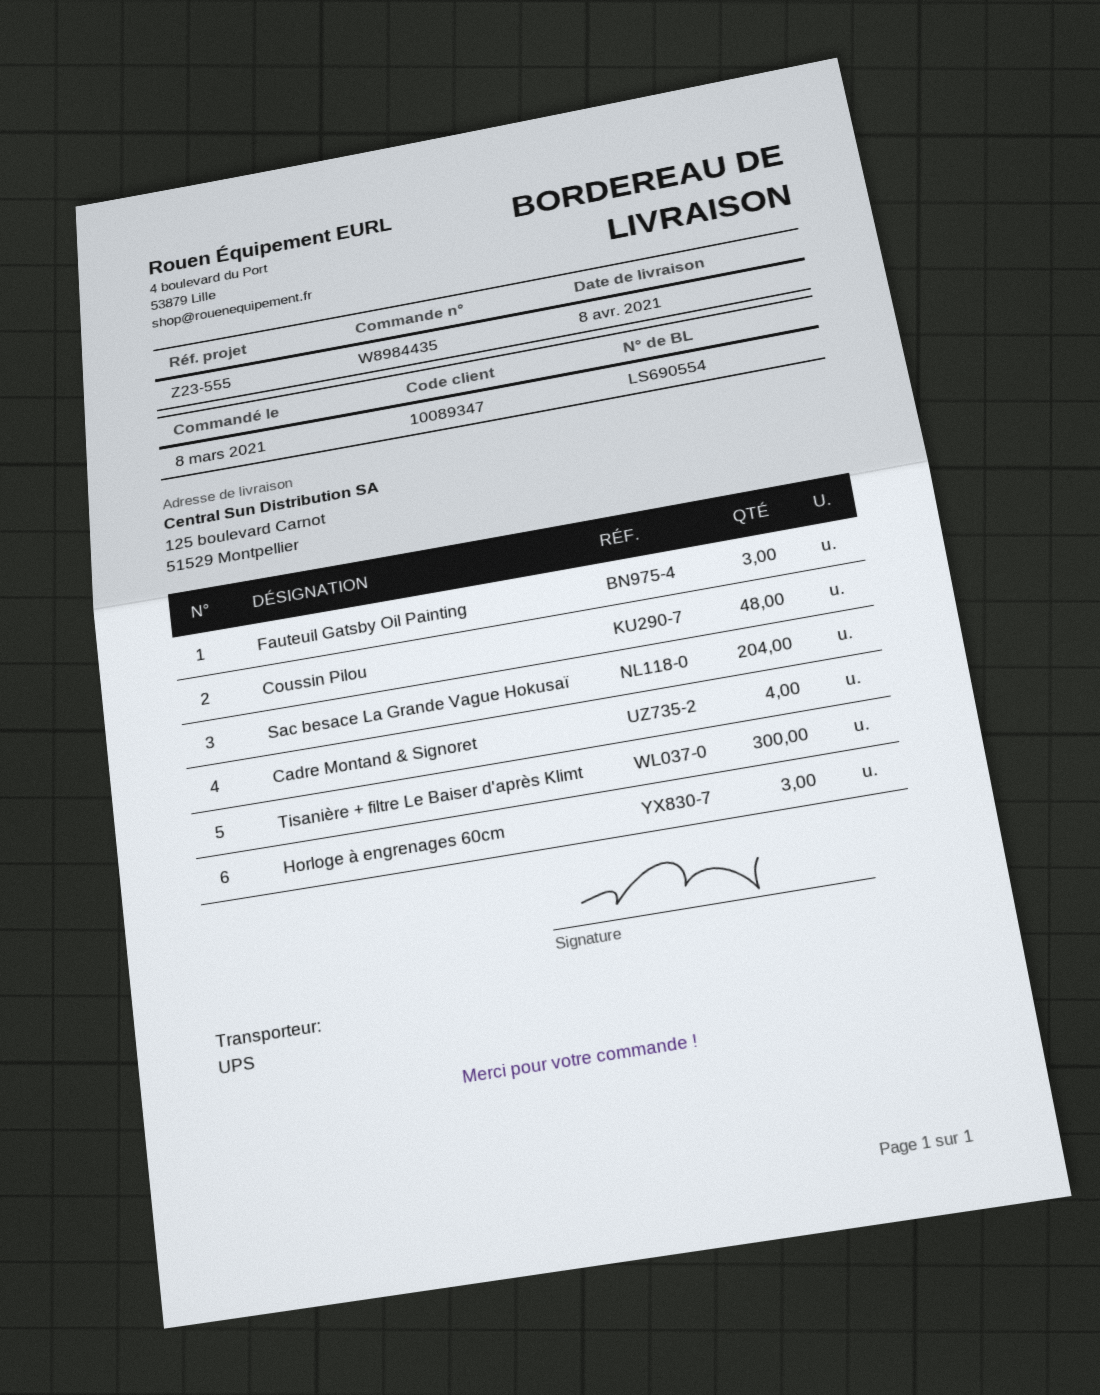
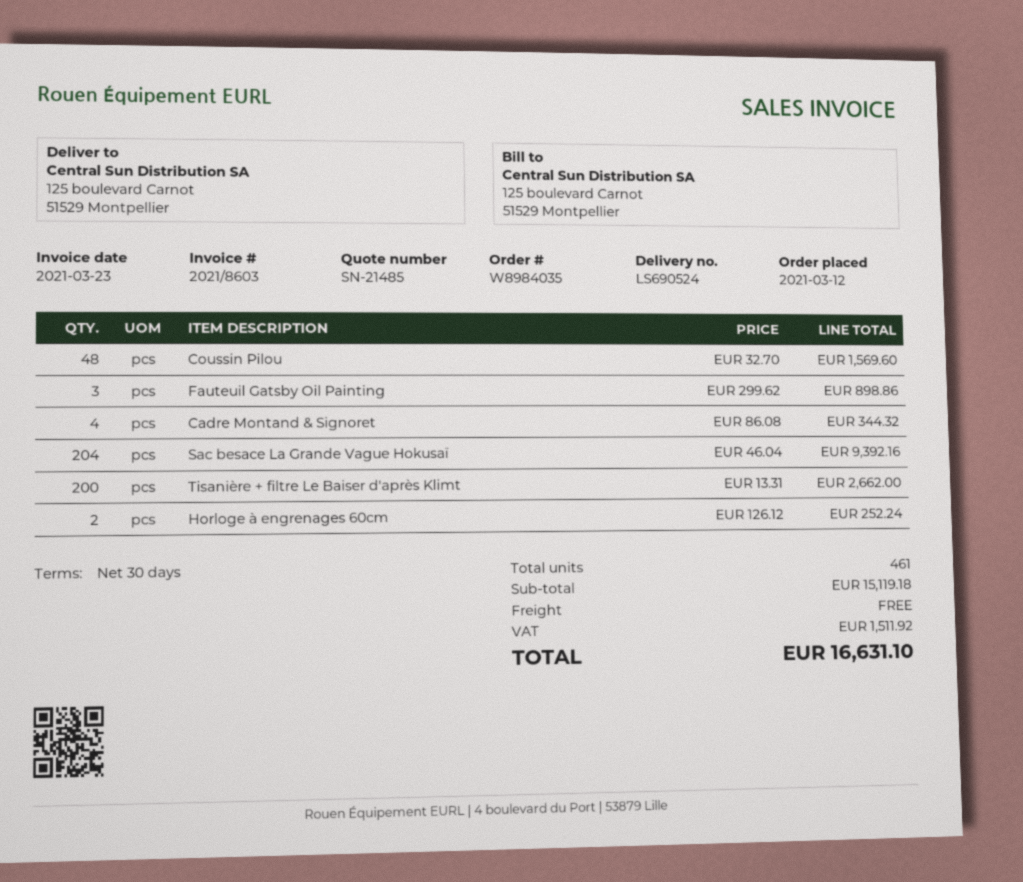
order number: W8984435 -> W8984035
order date: 2021-03-08 -> 2021-03-12
delivery note number: LS690554 -> LS690524
Tisanière + filtre Le Baiser d'après Klimt: 300 -> 200
Horloge à engrenages 60cm: 3 -> 2

